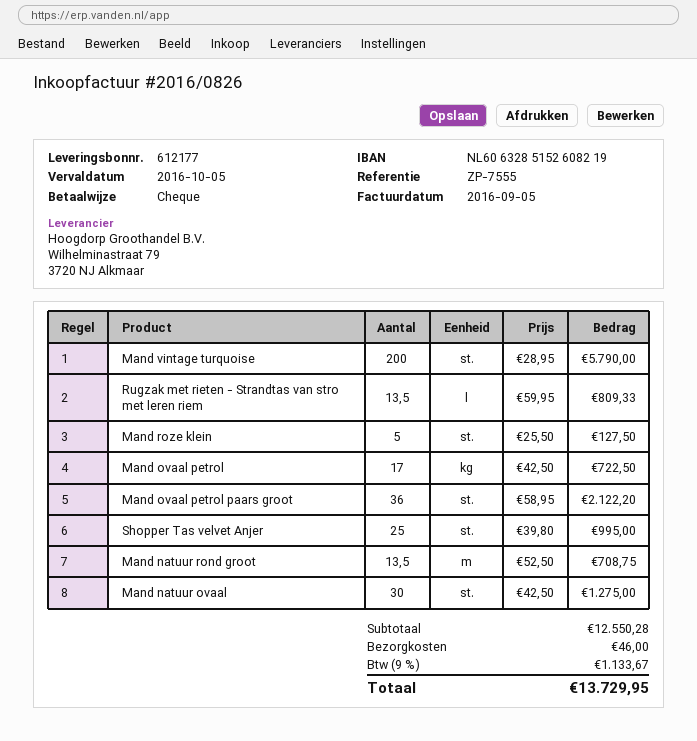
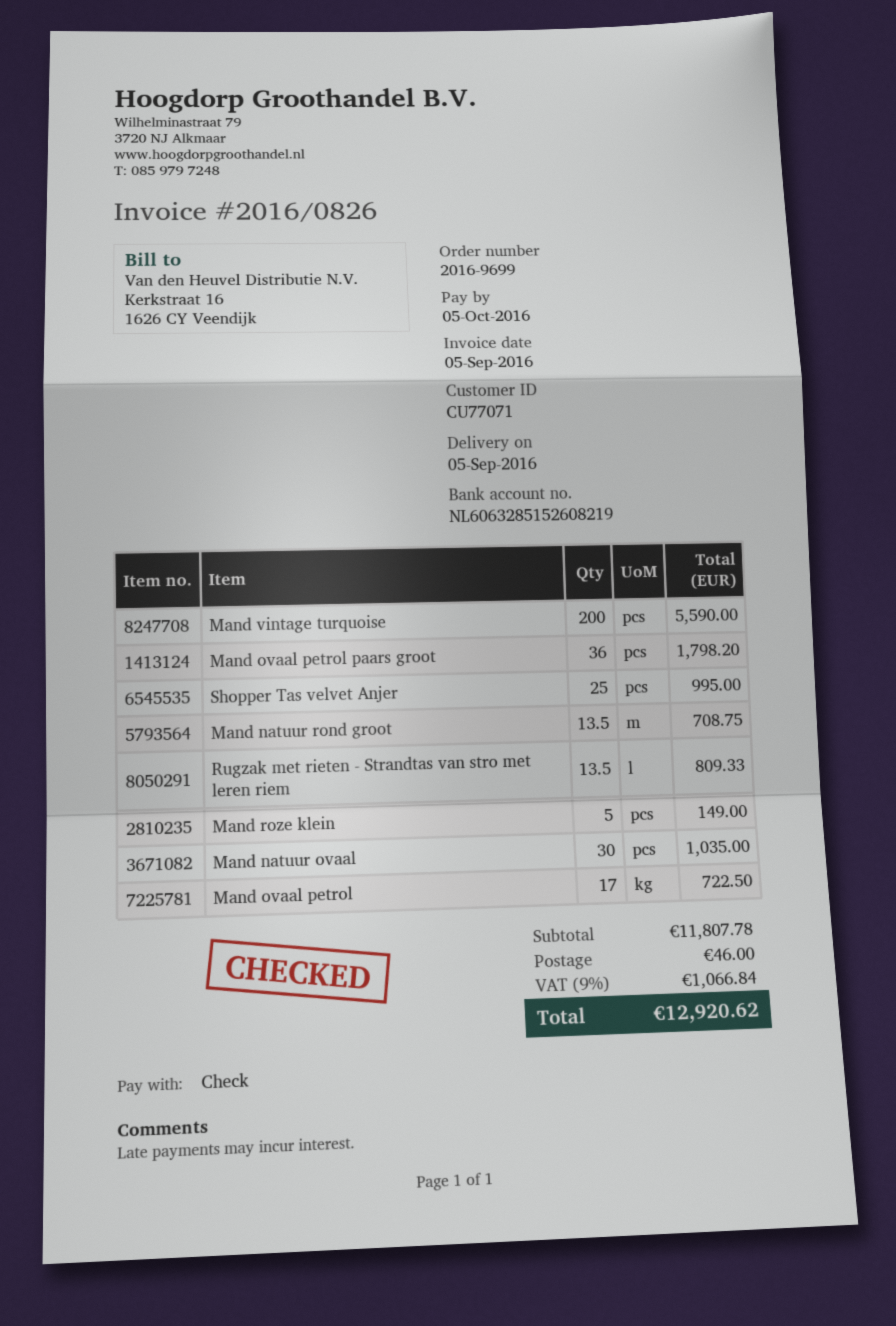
Mand vintage turquoise: 200 for 5790.00 -> 200 for 5590.00
Mand roze klein: 5 for 127.50 -> 5 for 149.00
Mand ovaal petrol paars groot: 36 for 2122.20 -> 36 for 1798.20
Mand natuur ovaal: 30 for 1275.00 -> 30 for 1035.00
subtotal: 12550.28 -> 11807.78
tax: 9% = 1133.67 -> 9% = 1066.84
total: 13729.95 -> 12920.62

